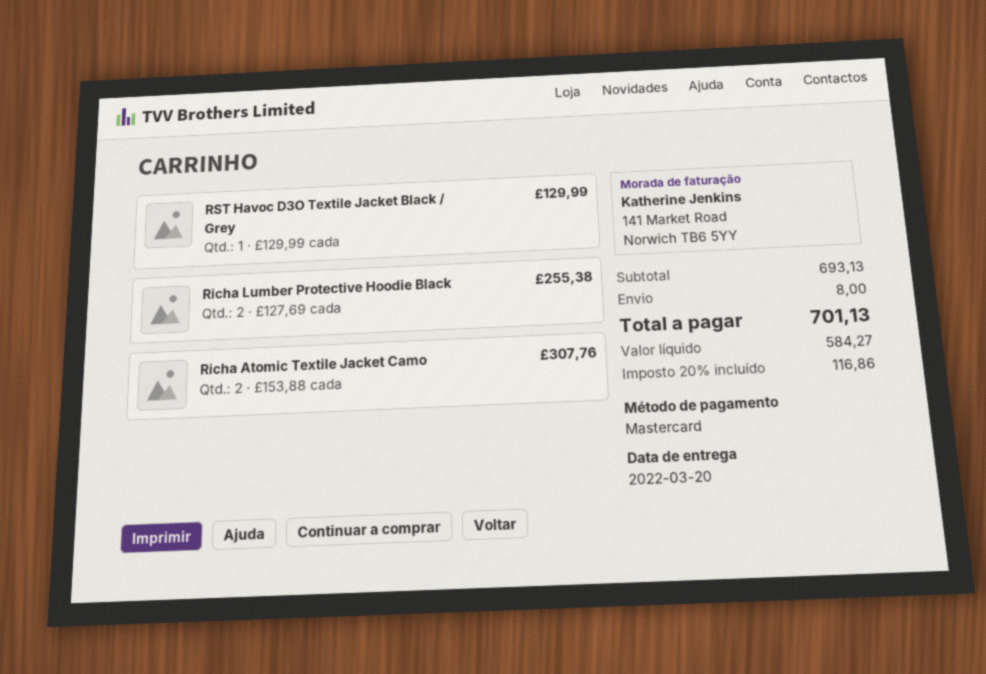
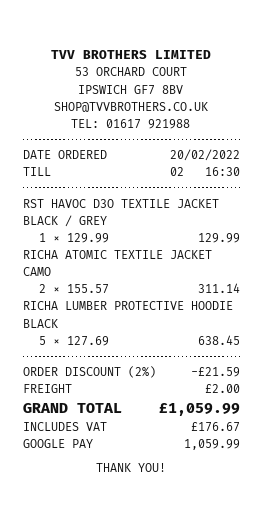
payment method: Mastercard -> Google Pay
Richa Lumber Protective Hoodie Black: 2 x 127.69 = 255.38 -> 5 x 127.69 = 638.45
Richa Atomic Textile Jacket Camo: 2 x 153.88 = 307.76 -> 2 x 155.57 = 311.14
discount: none -> 2% = 21.59
shipping: 8.00 -> 2.00
tax: 116.86 -> 176.67
total: 701.13 -> 1059.99

